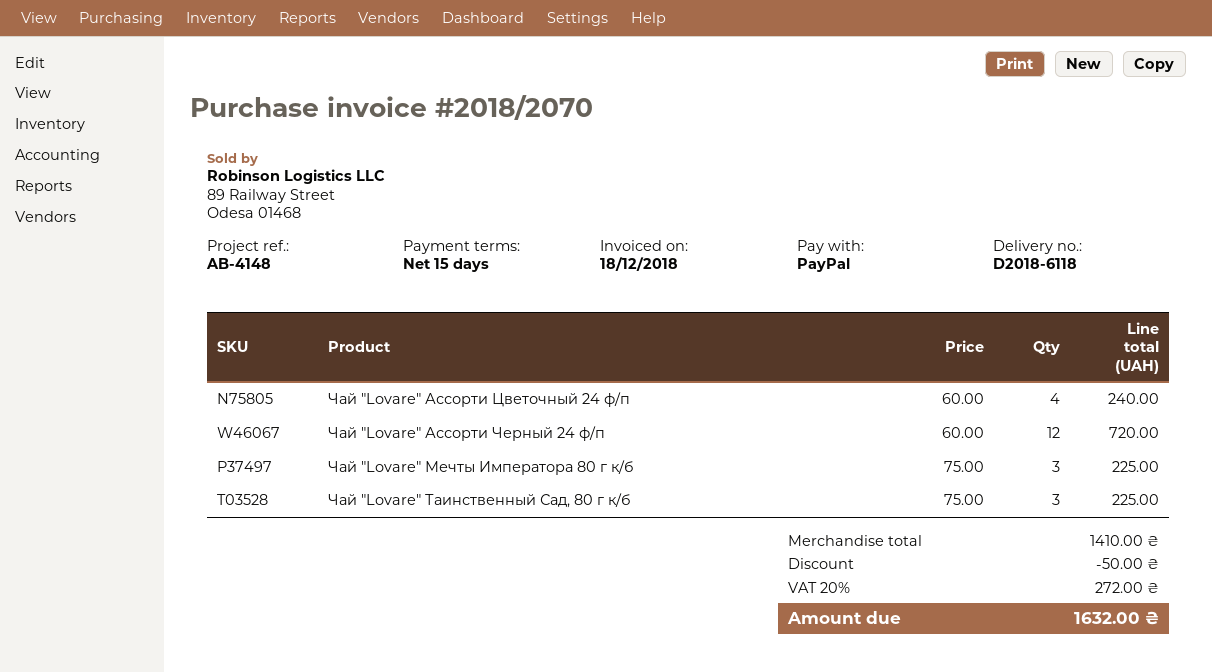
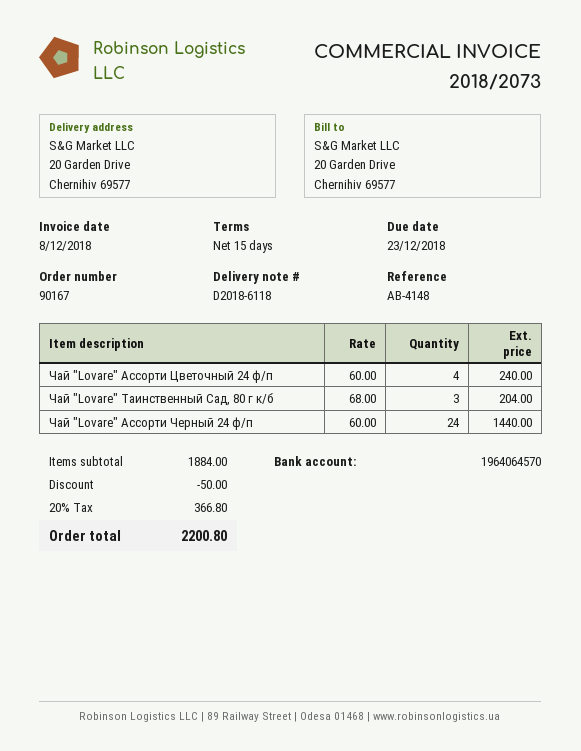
invoice number: 2018/2070 -> 2018/2073
invoice date: 2018-12-18 -> 2018-12-08
Чай "Lovare" Ассорти Черный 24 ф/п: 12 x 60.00 = 720.00 -> 24 x 60.00 = 1440.00
Чай "Lovare" Мечты Императора 80 г к/б: 3 x 75.00 = 225.00 -> none
Чай "Lovare" Таинственный Сад, 80 г к/б: 3 x 75.00 = 225.00 -> 3 x 68.00 = 204.00
subtotal: 1410.00 -> 1884.00
tax: 20% = 272.00 -> 20% = 366.80
total: 1632.00 -> 2200.80

